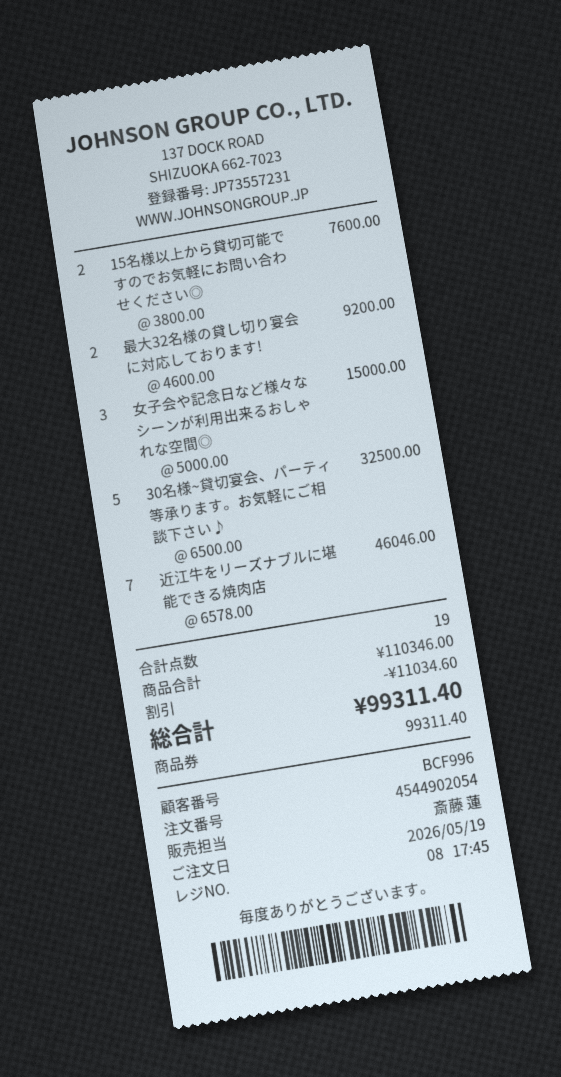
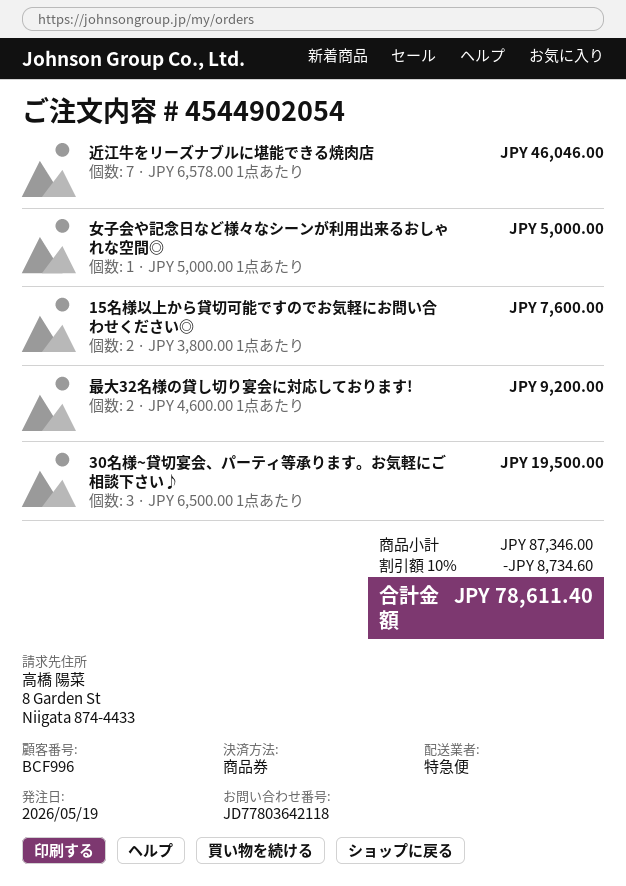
女子会や記念日など様々なシーンが利用出来るおしゃれな空間◎: 3 x 5000.00 = 15000.00 -> 1 x 5000.00 = 5000.00
30名様~貸切宴会、パーティ等承ります。お気軽にご相談下さい♪: 5 x 6500.00 = 32500.00 -> 3 x 6500.00 = 19500.00
subtotal: 110346.00 -> 87346.00
discount: 11034.60 -> 8734.60
total: 99311.40 -> 78611.40

